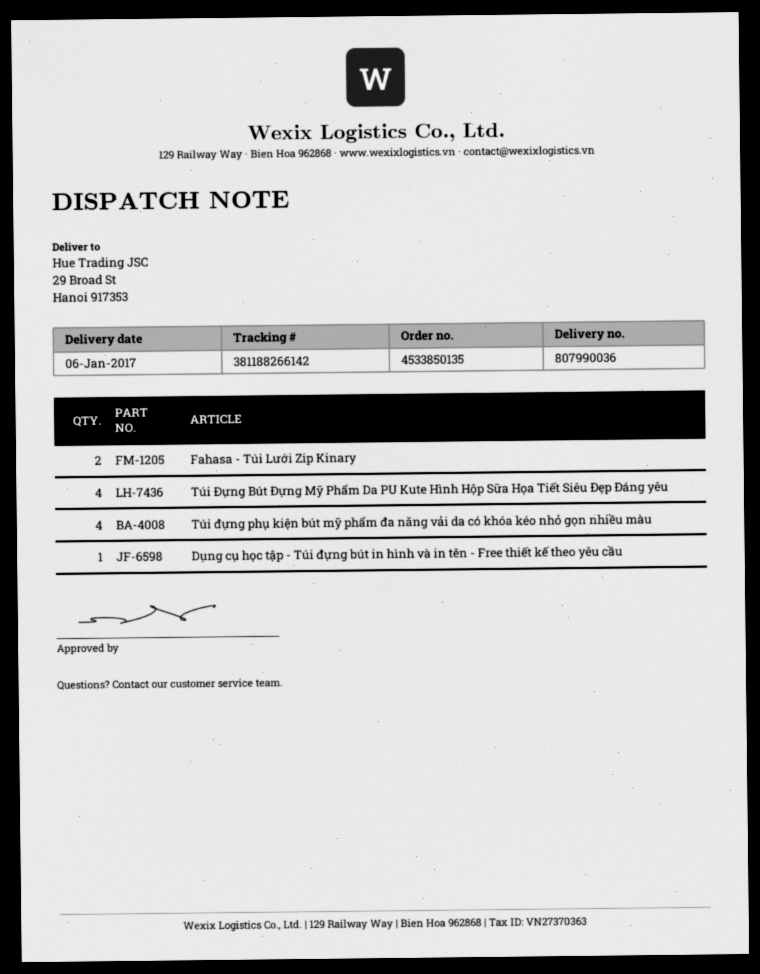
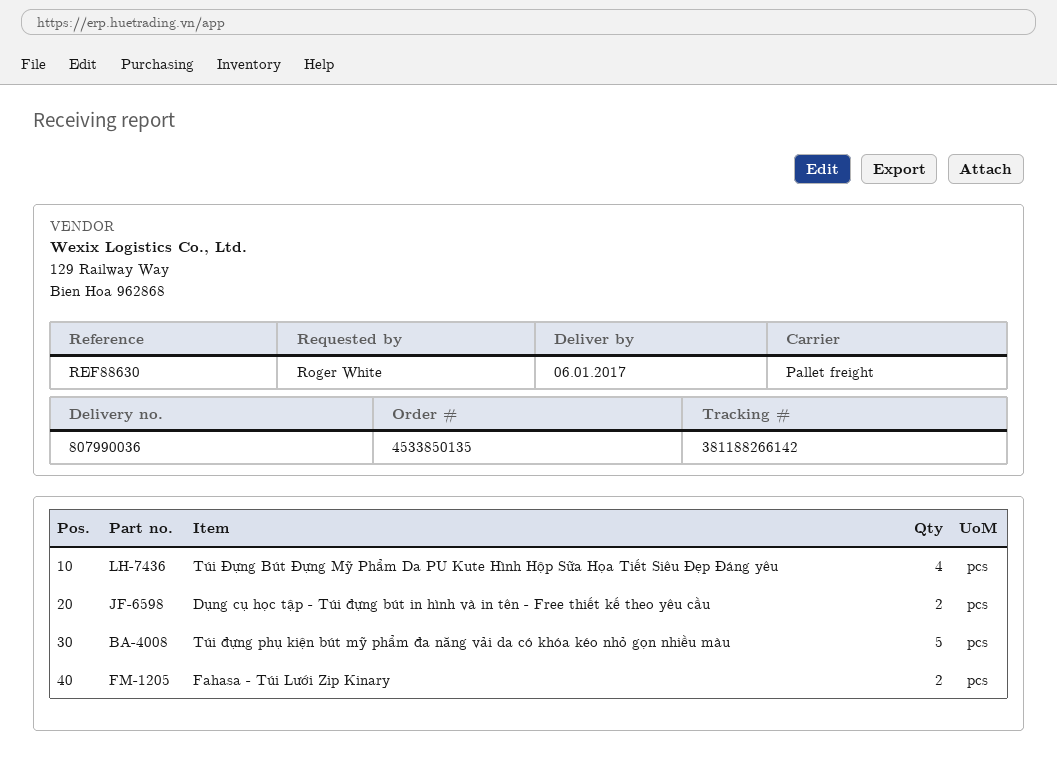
Túi đựng phụ kiện bút mỹ phẩm đa năng vải da có khóa kéo nhỏ gọn nhiều màu: 4 -> 5
Dụng cụ học tập - Túi đựng bút in hình và in tên - Free thiết kế theo yêu cầu: 1 -> 2

